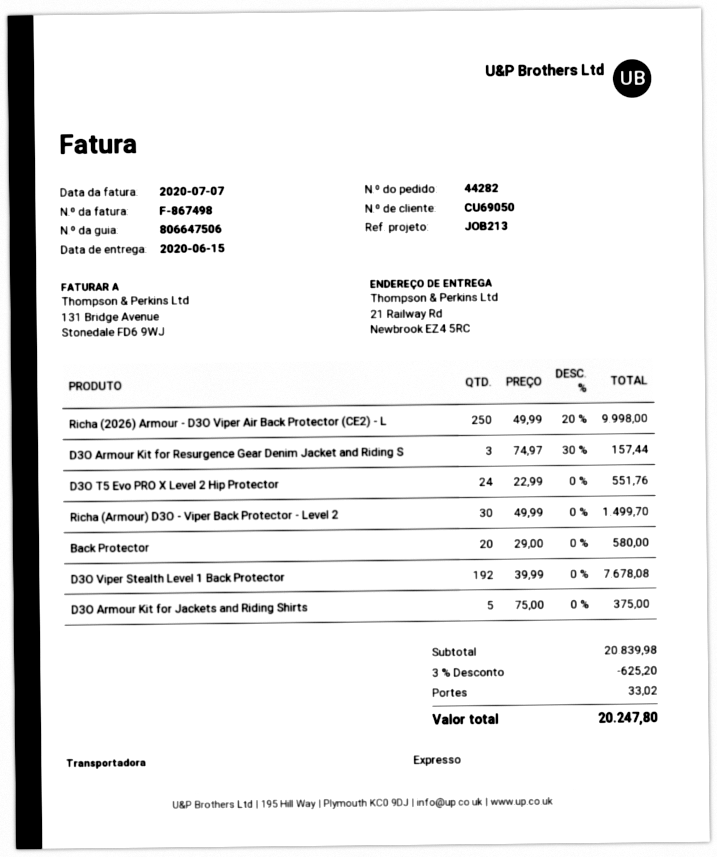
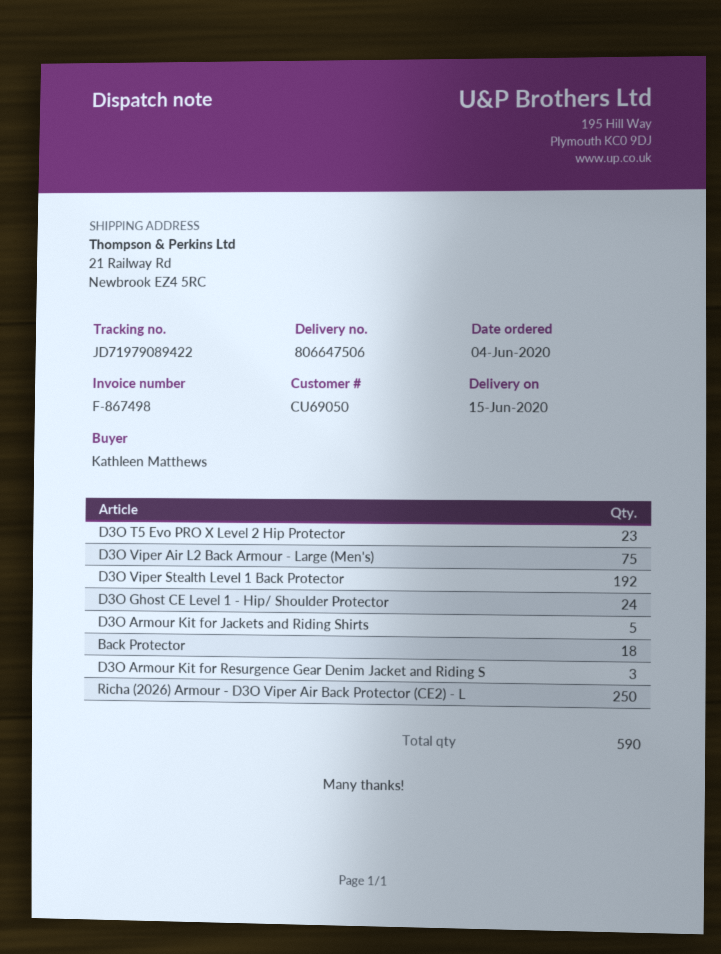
D3O T5 Evo PRO X Level 2 Hip Protector: 24 -> 23
Richa (Armour) D3O - Viper Back Protector - Level 2: 30 -> none
Back Protector: 20 -> 18
D3O Viper Air L2 Back Armour - Large (Men's): none -> 75
D3O Ghost CE Level 1 - Hip/ Shoulder Protector: none -> 24

